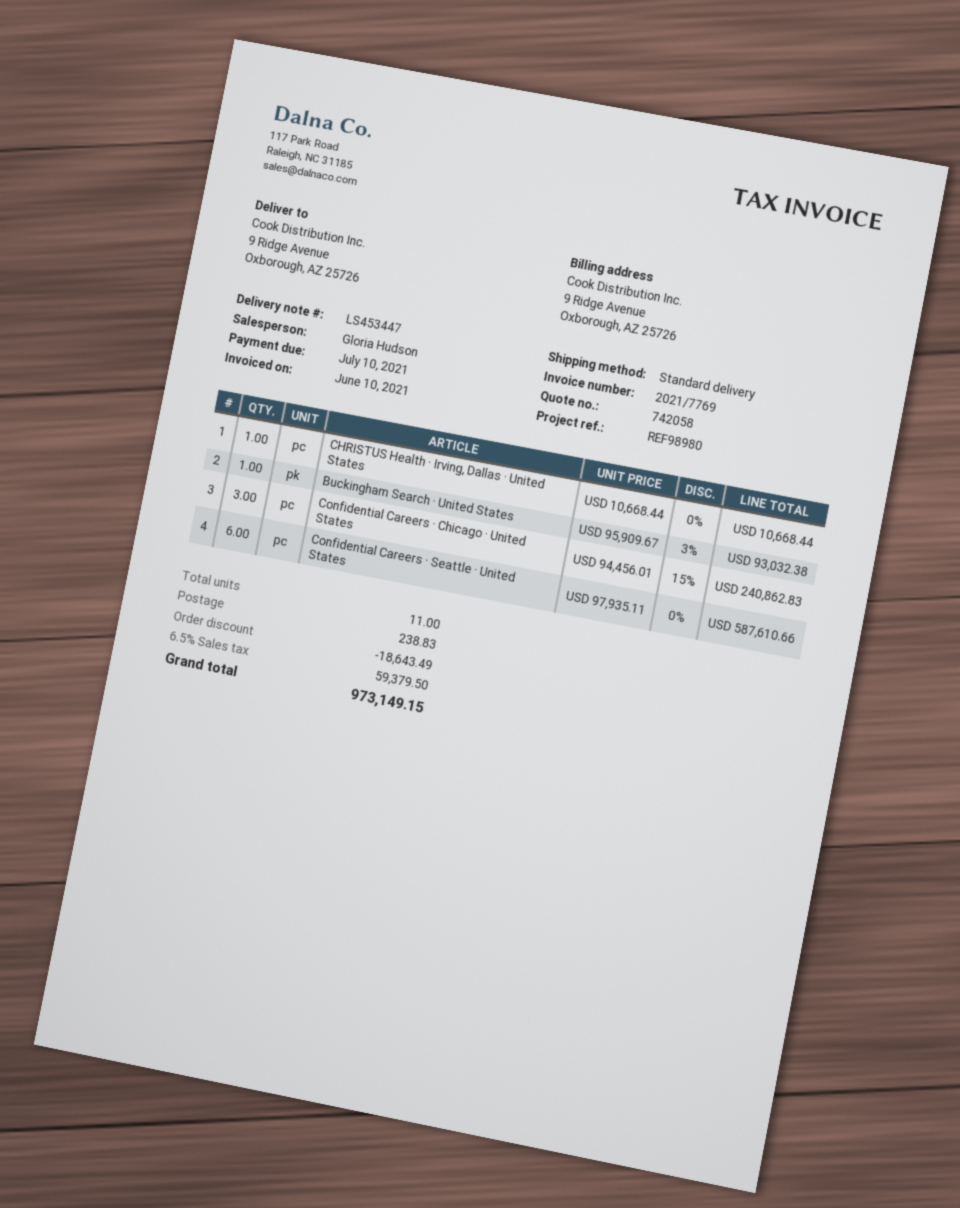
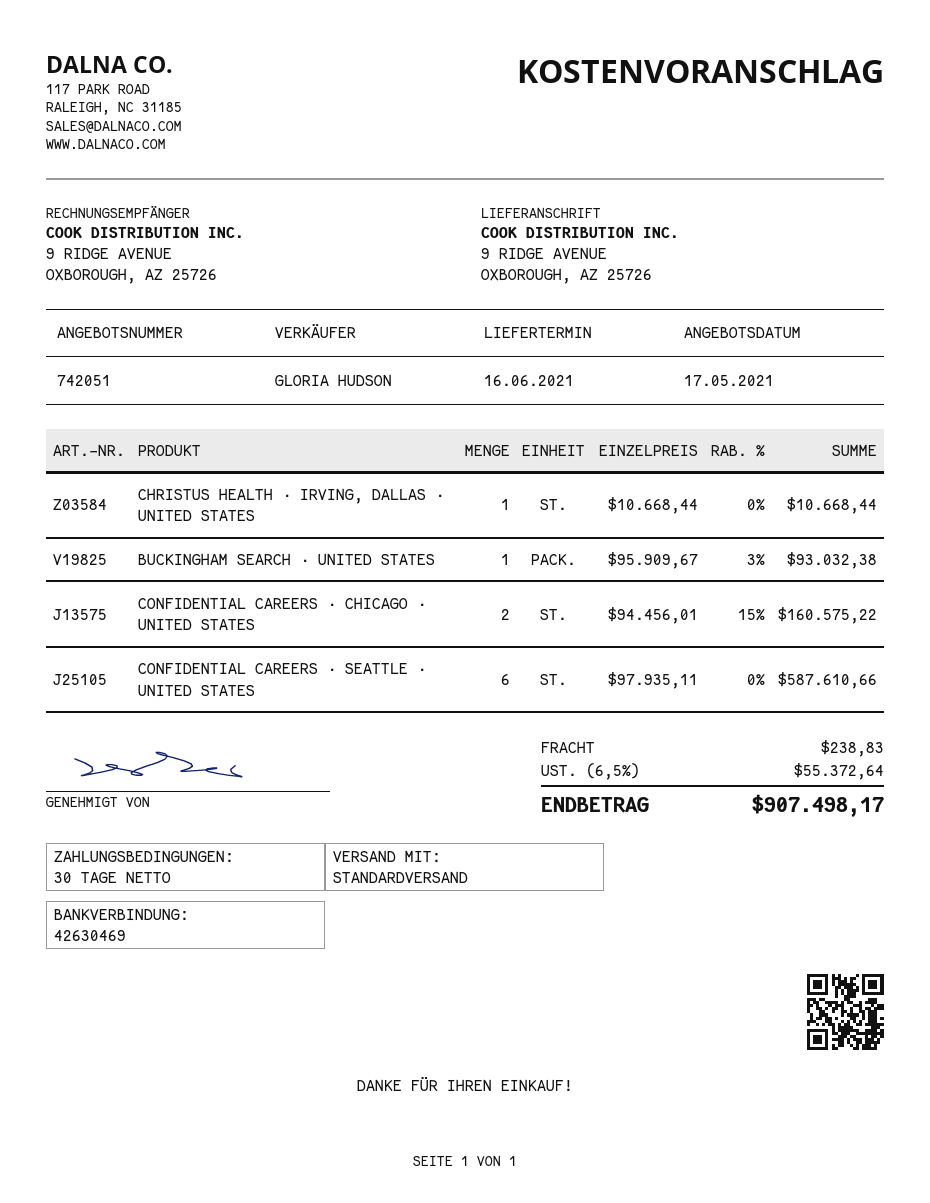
quote number: 742058 -> 742051
Confidential Careers · Chicago · United States: 3 x 94456.01 - 15% = 240862.83 -> 2 x 94456.01 - 15% = 160575.22
discount: 18643.49 -> none
tax: 6.5% = 59379.50 -> 6.5% = 55372.64
total: 973149.15 -> 907498.17

